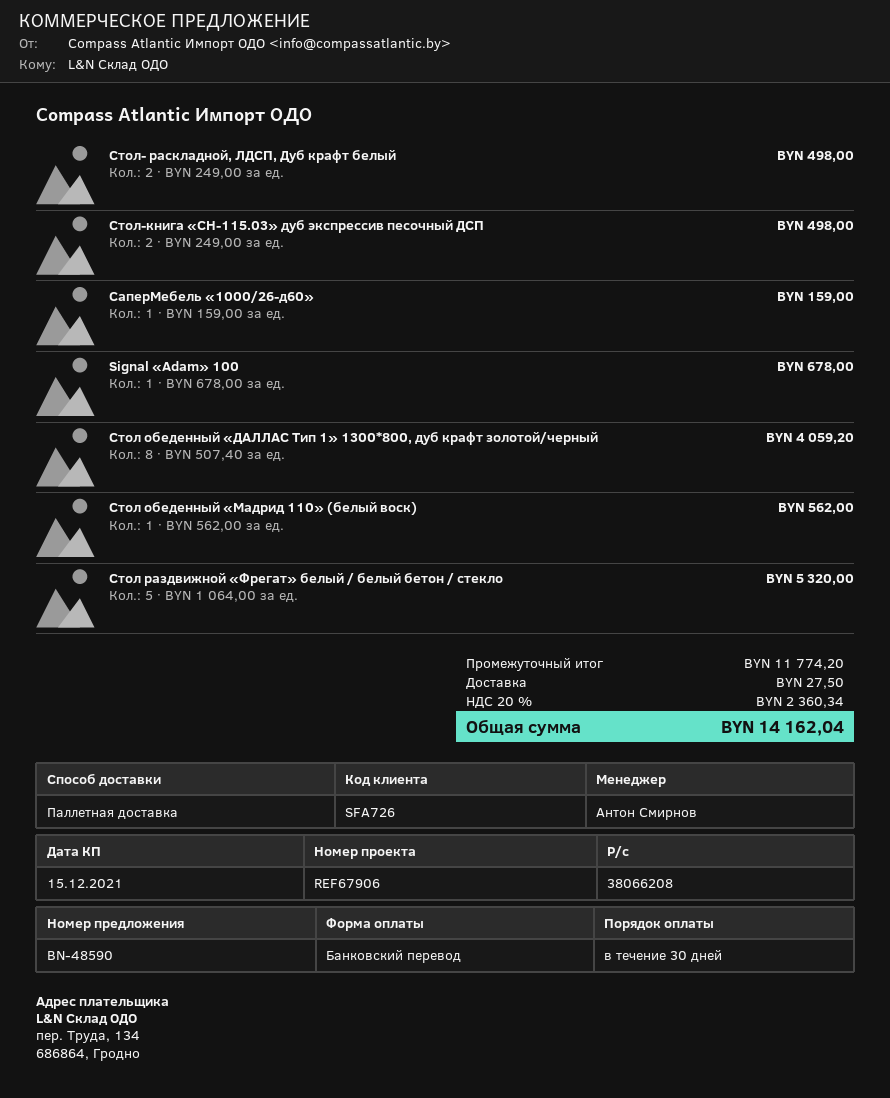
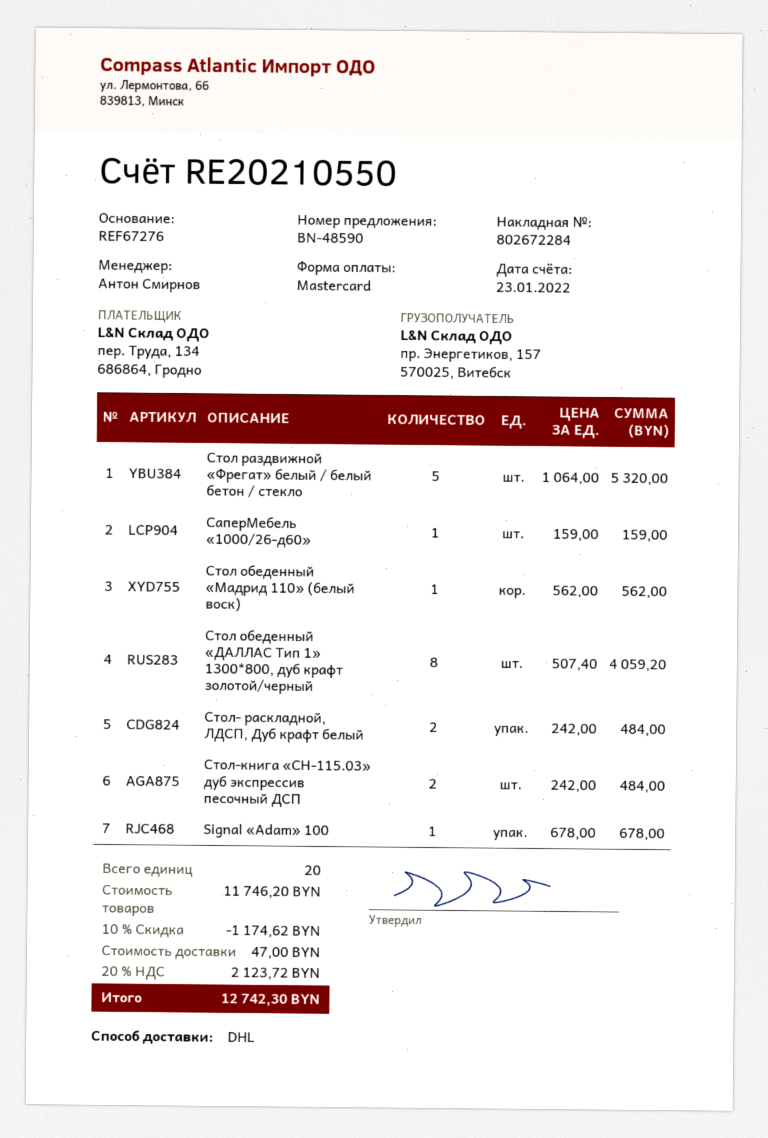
reference: REF67906 -> REF67276
payment method: bank transfer -> Mastercard
shipping method: pallet freight -> DHL
Стол- раскладной, ЛДСП, Дуб крафт белый: 2 x 249.00 = 498.00 -> 2 x 242.00 = 484.00
Стол-книга «СН-115.03» дуб экспрессив песочный ДСП: 2 x 249.00 = 498.00 -> 2 x 242.00 = 484.00
subtotal: 11774.20 -> 11746.20
discount: none -> 10% = 1174.62
shipping: 27.50 -> 47.00
tax: 20% = 2360.34 -> 20% = 2123.72
total: 14162.04 -> 12742.30

